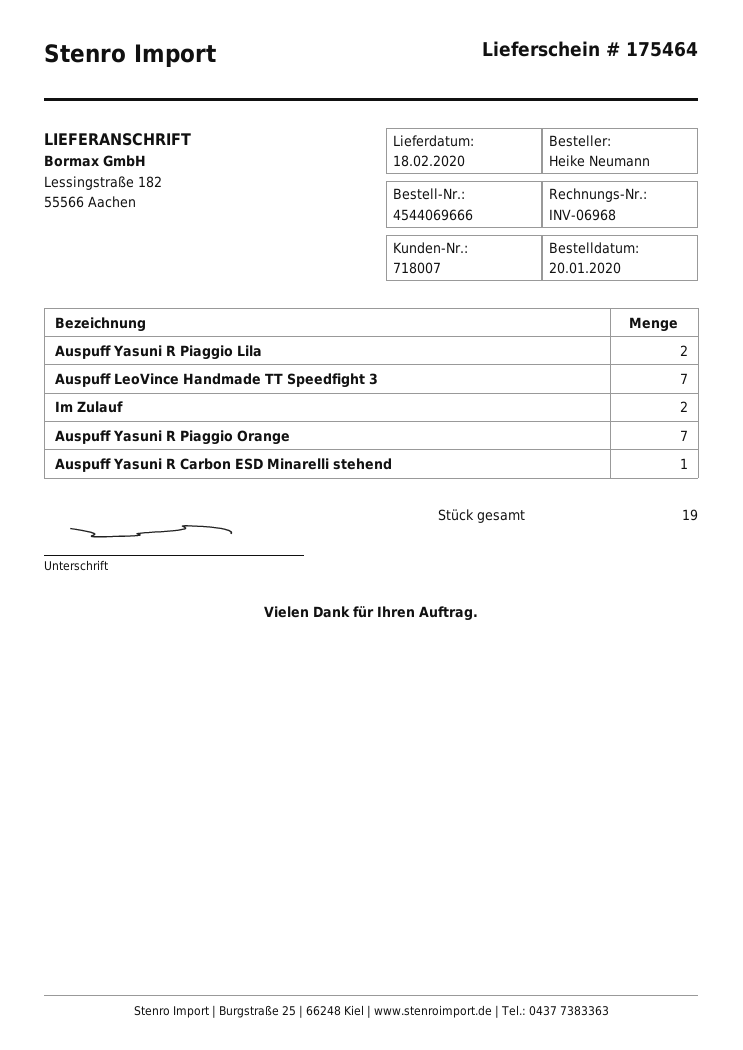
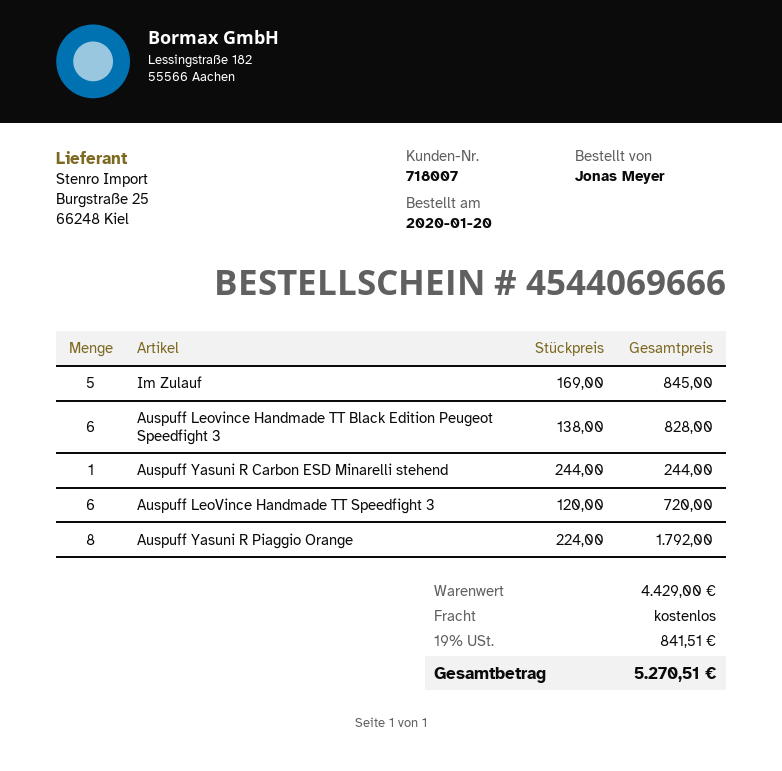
ordered by: Heike Neumann -> Jonas Meyer
Auspuff Yasuni R Piaggio Lila: 2 -> none
Auspuff LeoVince Handmade TT Speedfight 3: 7 -> 6
Im Zulauf: 2 -> 5
Auspuff Yasuni R Piaggio Orange: 7 -> 8
Auspuff Leovince Handmade TT Black Edition Peugeot Speedfight 3: none -> 6

